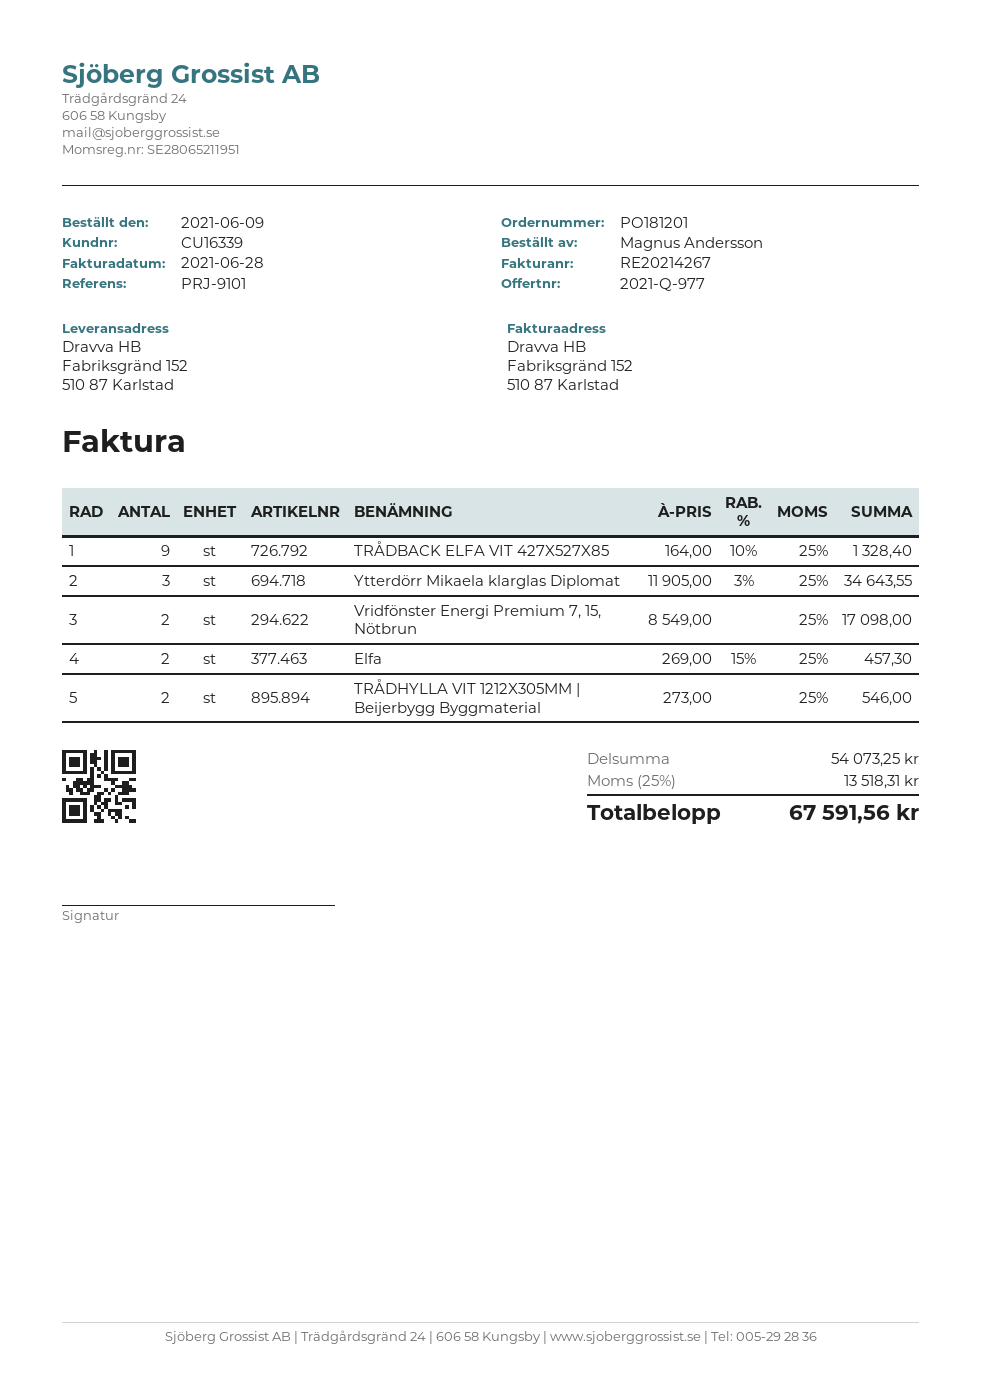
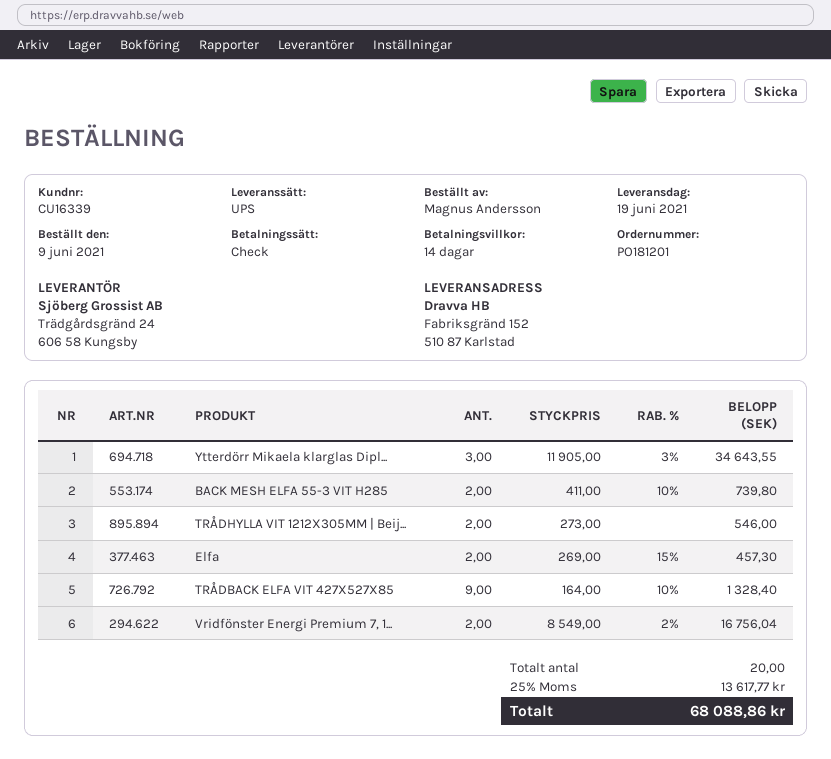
Vridfönster Energi Premium 7, 15, Nötbrun: 2 x 8549.00 = 17098.00 -> 2 x 8549.00 - 2% = 16756.04
BACK MESH ELFA 55-3 VIT H285: none -> 2 x 411.00 - 10% = 739.80
tax: 25% = 13518.31 -> 25% = 13617.77
total: 67591.56 -> 68088.86

